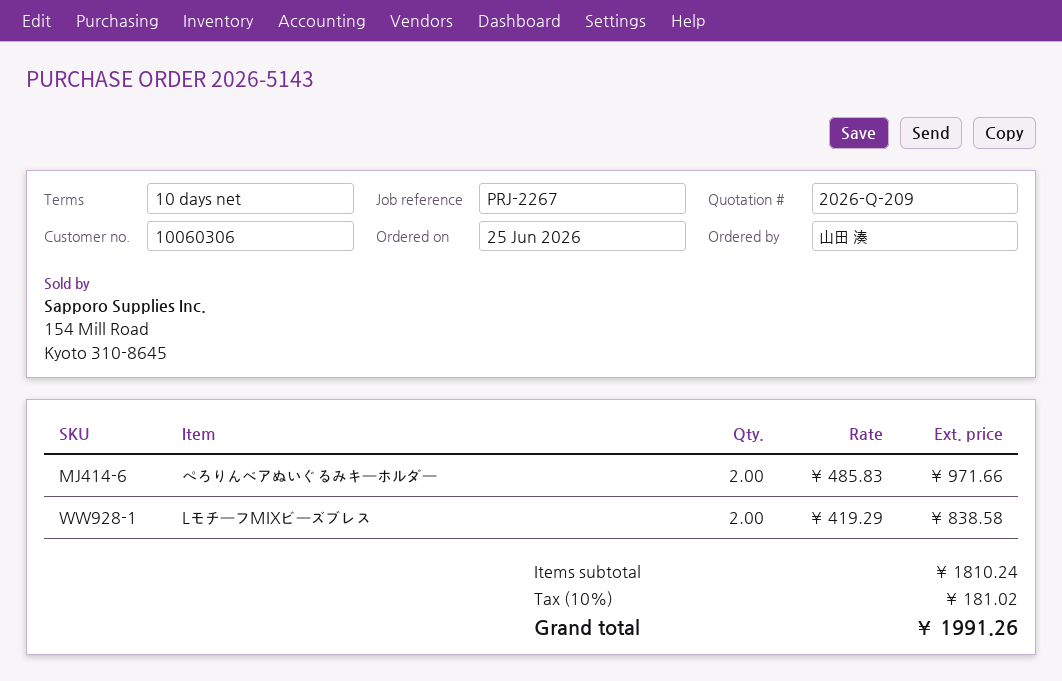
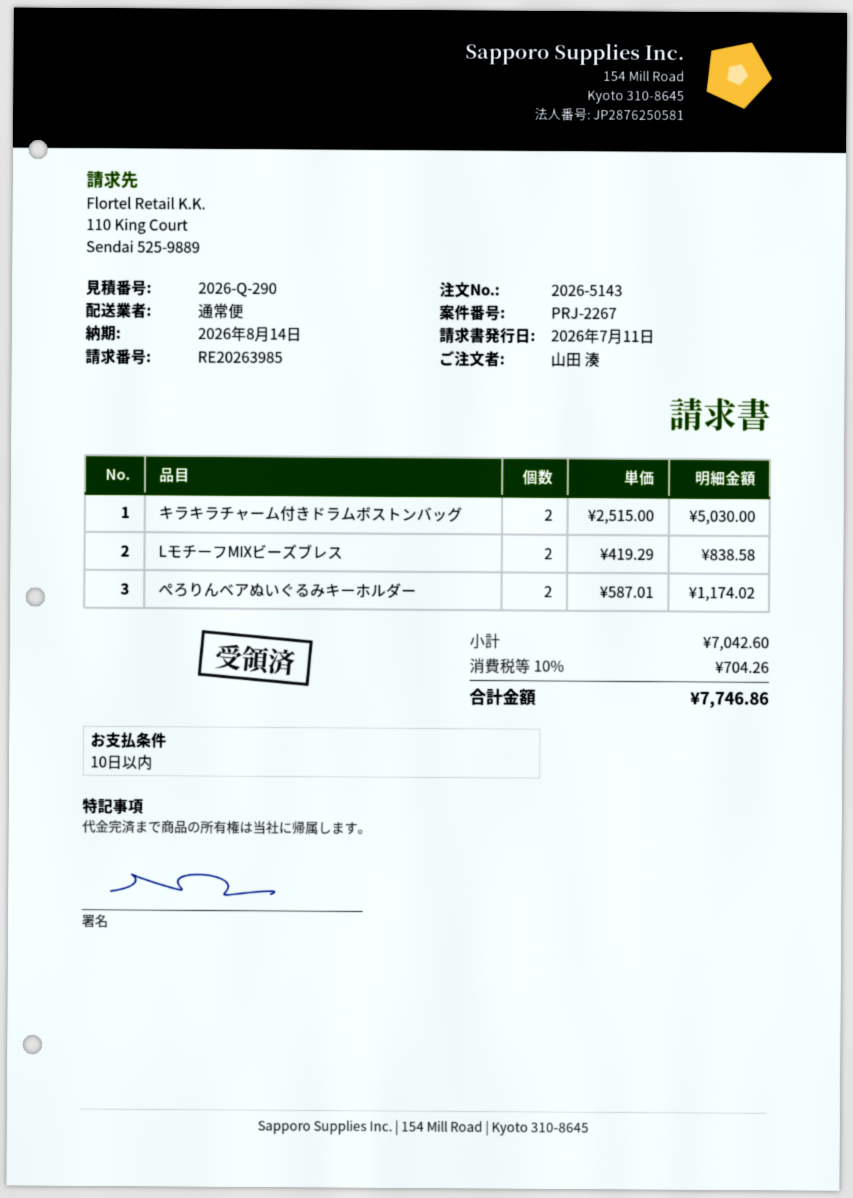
quote number: 2026-Q-209 -> 2026-Q-290
ぺろりんベアぬいぐるみキーホルダー: 2 x 485.83 = 971.66 -> 2 x 587.01 = 1174.02
キラキラチャーム付きドラムボストンバッグ: none -> 2 x 2515.00 = 5030.00
subtotal: 1810.24 -> 7042.60
tax: 10% = 181.02 -> 10% = 704.26
total: 1991.26 -> 7746.86

